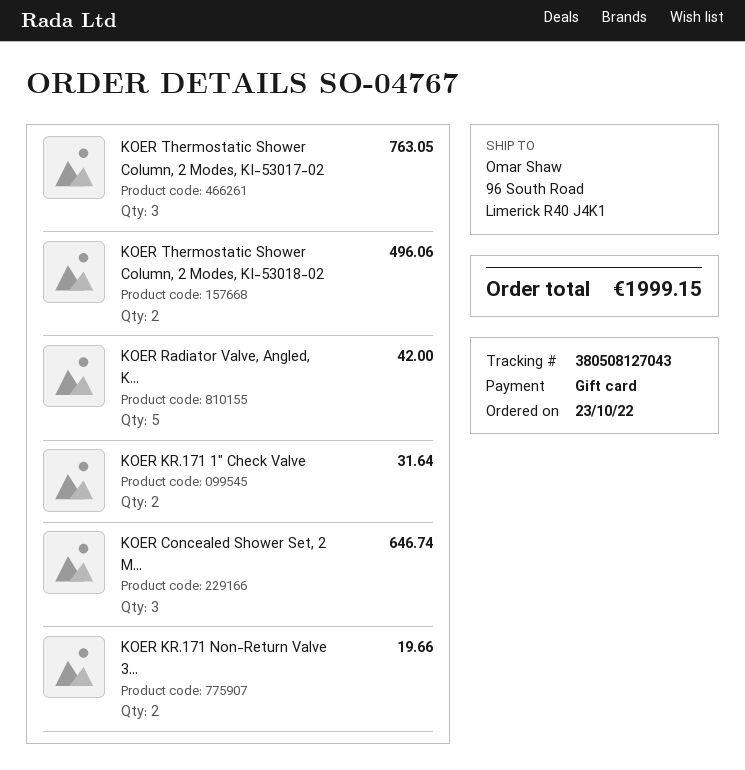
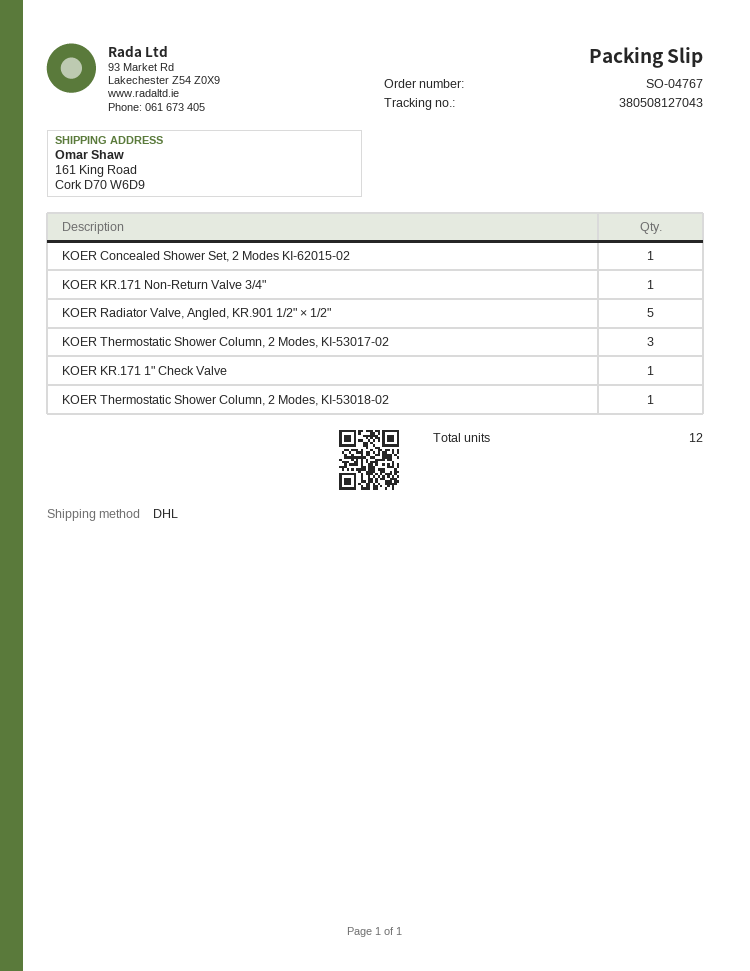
ship to: 96 South Road, Limerick R40 J4K1 -> 161 King Road, Cork D70 W6D9
KOER Thermostatic Shower Column, 2 Modes, KI-53018-02: 2 -> 1
KOER KR.171 1" Check Valve: 2 -> 1
KOER Concealed Shower Set, 2 M...: 3 -> 1
KOER KR.171 Non-Return Valve 3...: 2 -> 1

